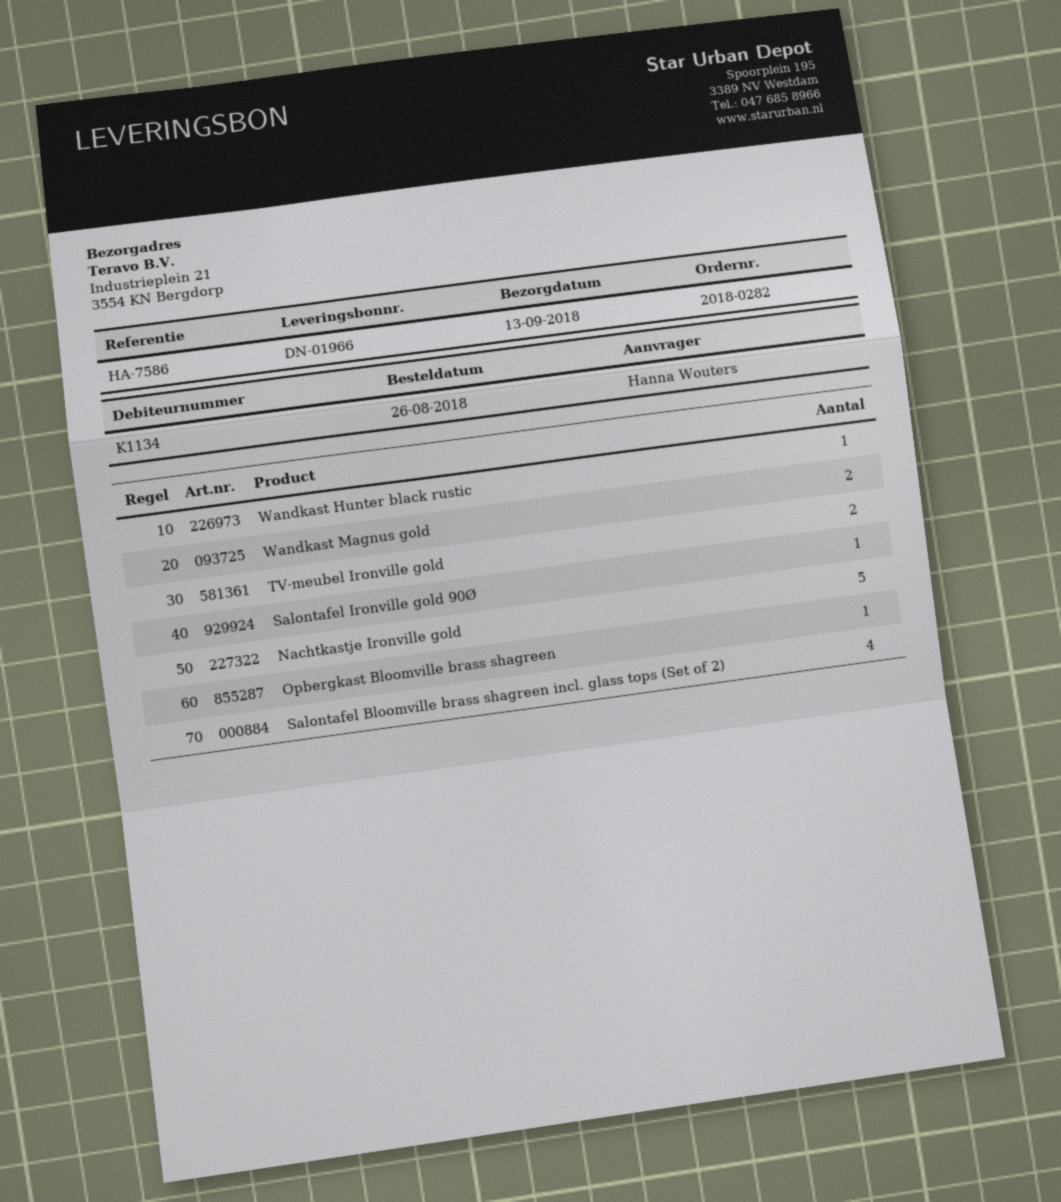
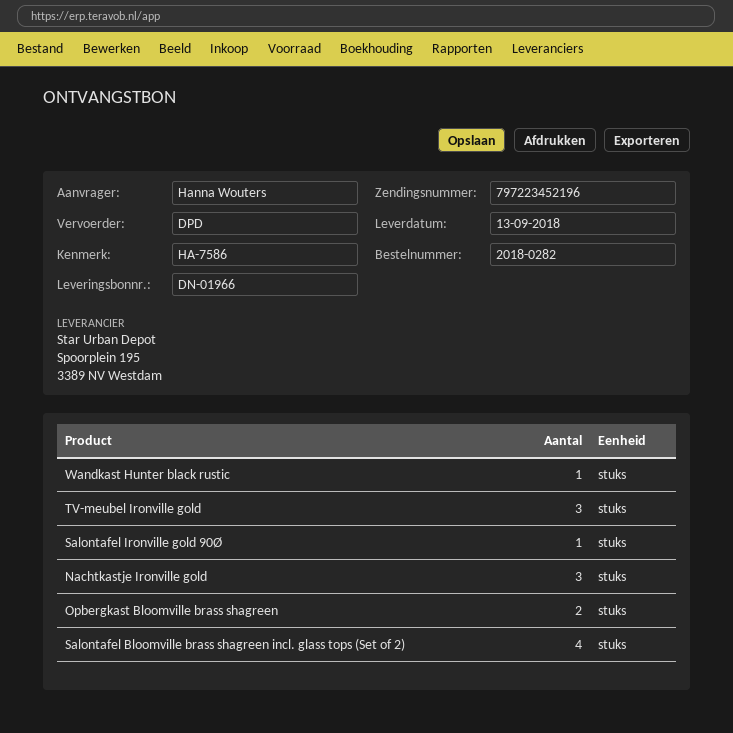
Wandkast Magnus gold: 2 -> none
TV-meubel Ironville gold: 2 -> 3
Nachtkastje Ironville gold: 5 -> 3
Opbergkast Bloomville brass shagreen: 1 -> 2

